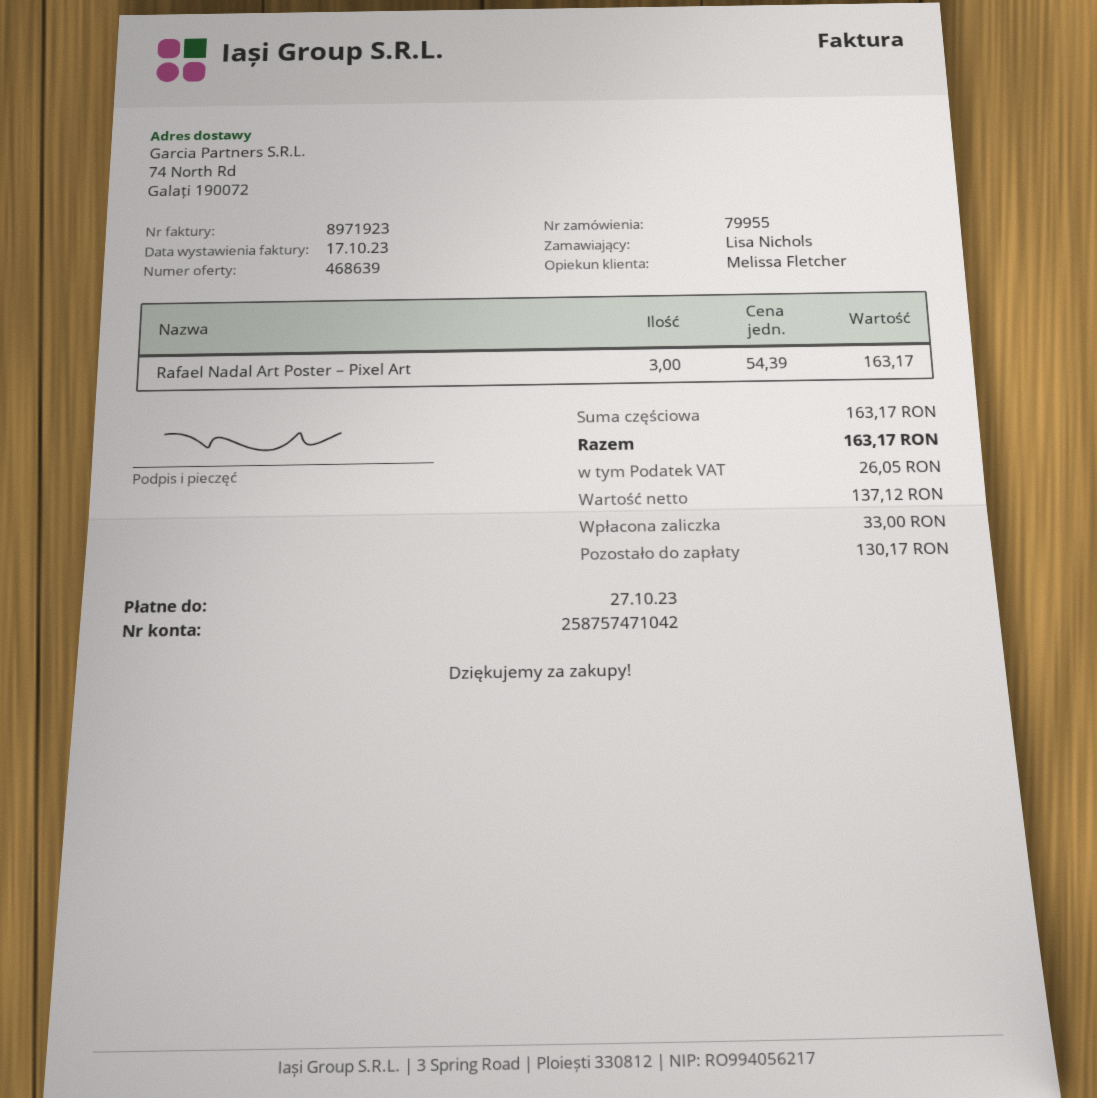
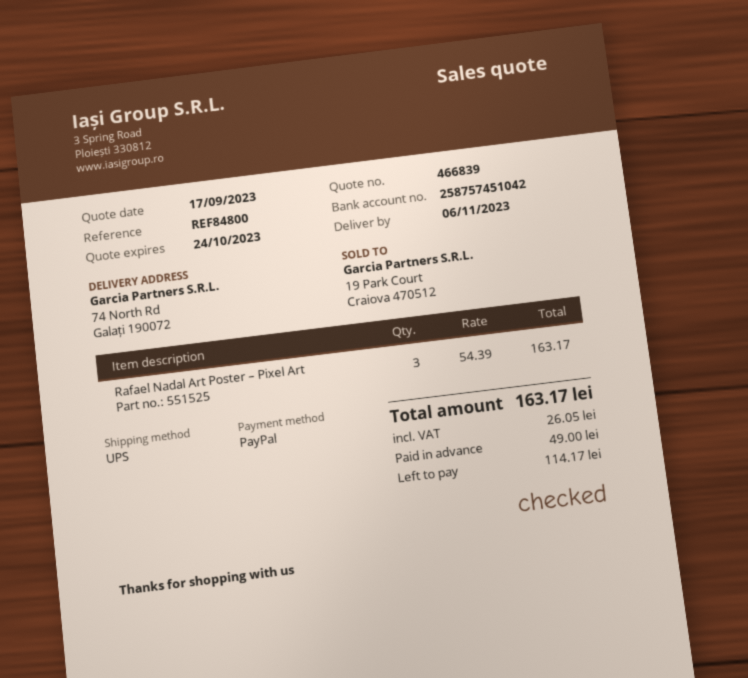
quote number: 468639 -> 466839
bank account: 258757471042 -> 258757451042
deposit: 33.00 -> 49.00
balance: 130.17 -> 114.17

